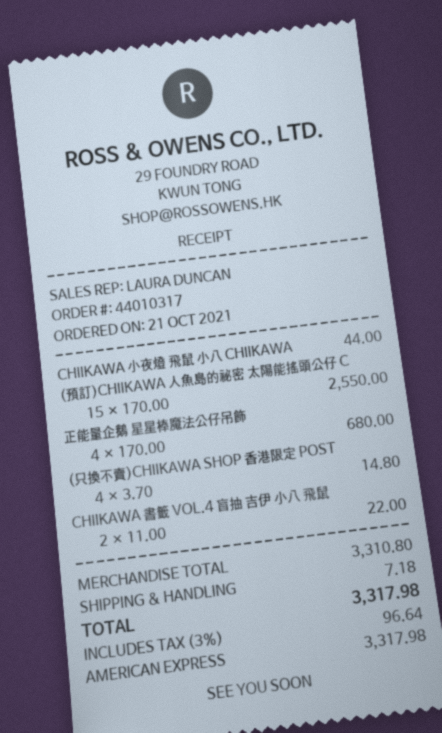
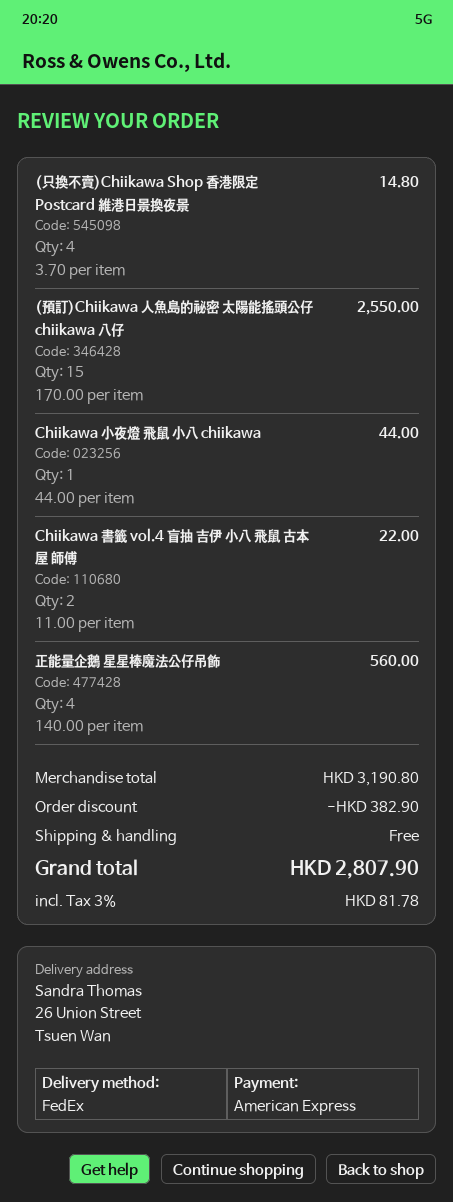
正能量企鵝 星星棒魔法公仔吊飾: 4 x 170.00 = 680.00 -> 4 x 140.00 = 560.00
subtotal: 3310.80 -> 3190.80
discount: none -> 382.90
shipping: 7.18 -> 0.00
tax: 3% = 96.64 -> 3% = 81.78
total: 3317.98 -> 2807.90

